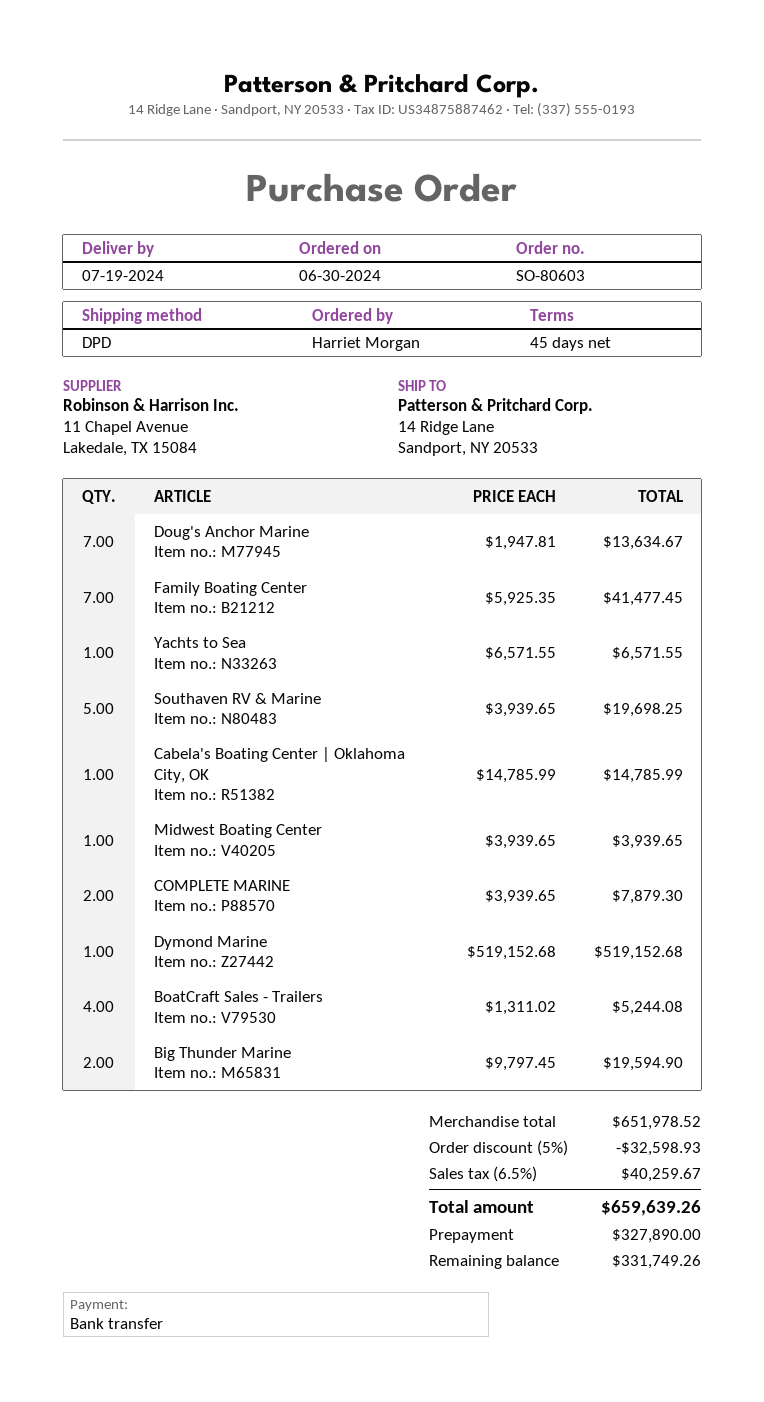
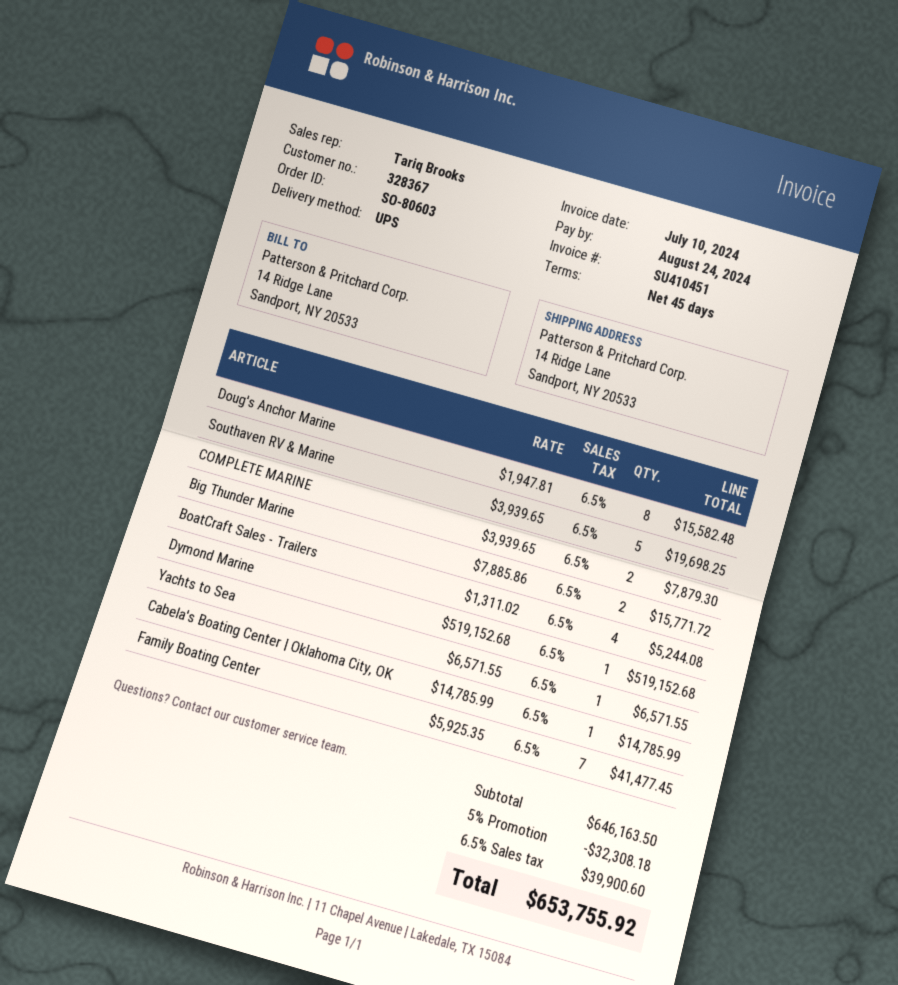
shipping method: DPD -> UPS
Doug's Anchor Marine: 7 x 1947.81 = 13634.67 -> 8 x 1947.81 = 15582.48
Midwest Boating Center: 1 x 3939.65 = 3939.65 -> none
Big Thunder Marine: 2 x 9797.45 = 19594.90 -> 2 x 7885.86 = 15771.72
subtotal: 651978.52 -> 646163.50
discount: 5% = 32598.93 -> 5% = 32308.18
tax: 6.5% = 40259.67 -> 6.5% = 39900.60
total: 659639.26 -> 653755.92

